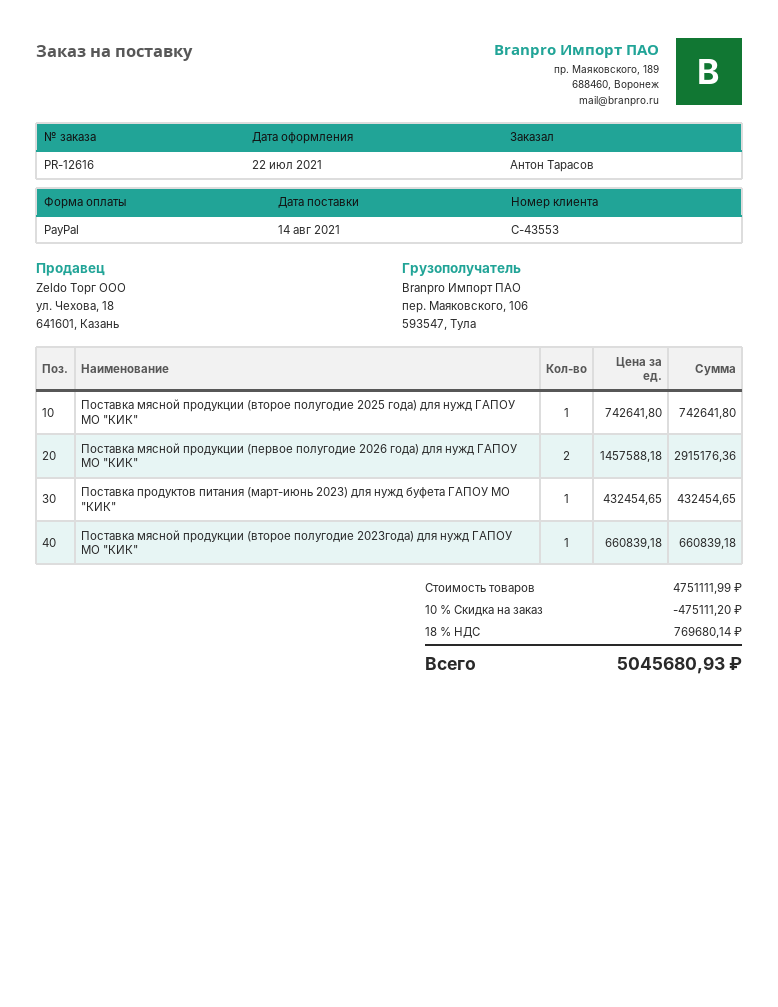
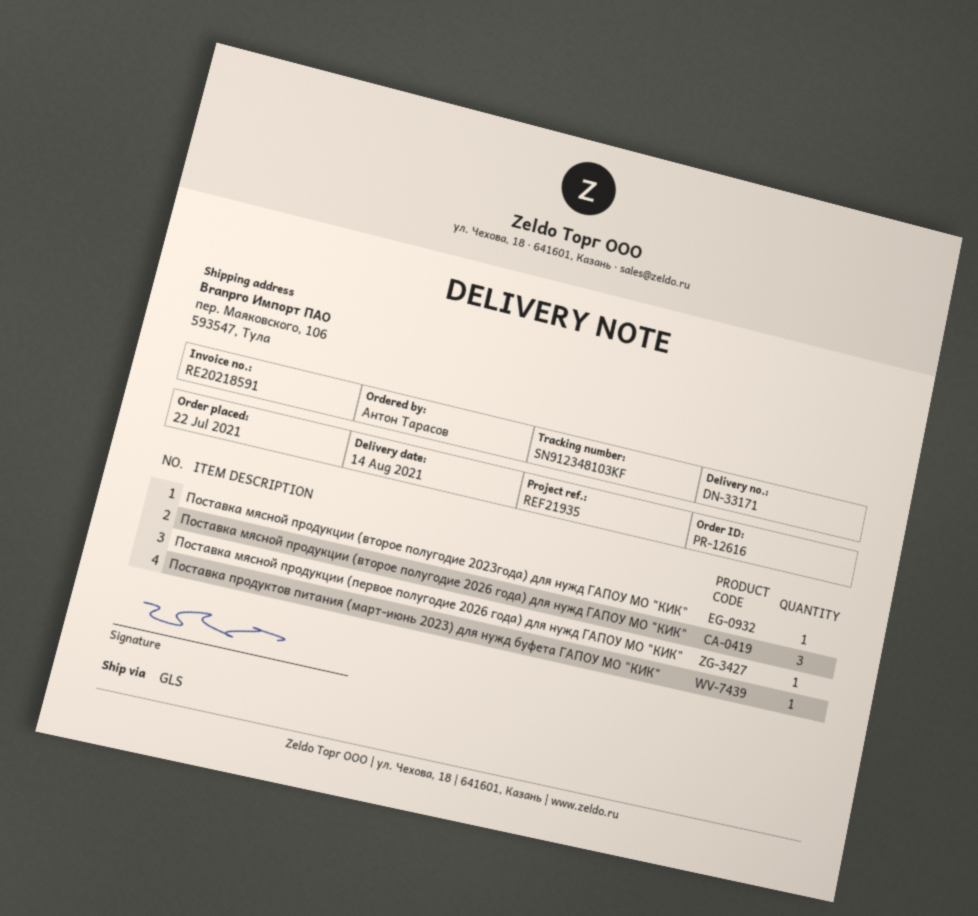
Поставка мясной продукции (второе полугодие 2025 года) для нужд ГАПОУ МО "КИК": 1 -> none
Поставка мясной продукции (первое полугодие 2026 года) для нужд ГАПОУ МО "КИК": 2 -> 1
Поставка мясной продукции (второе полугодие 2026 года) для нужд ГАПОУ МО "КИК": none -> 3

